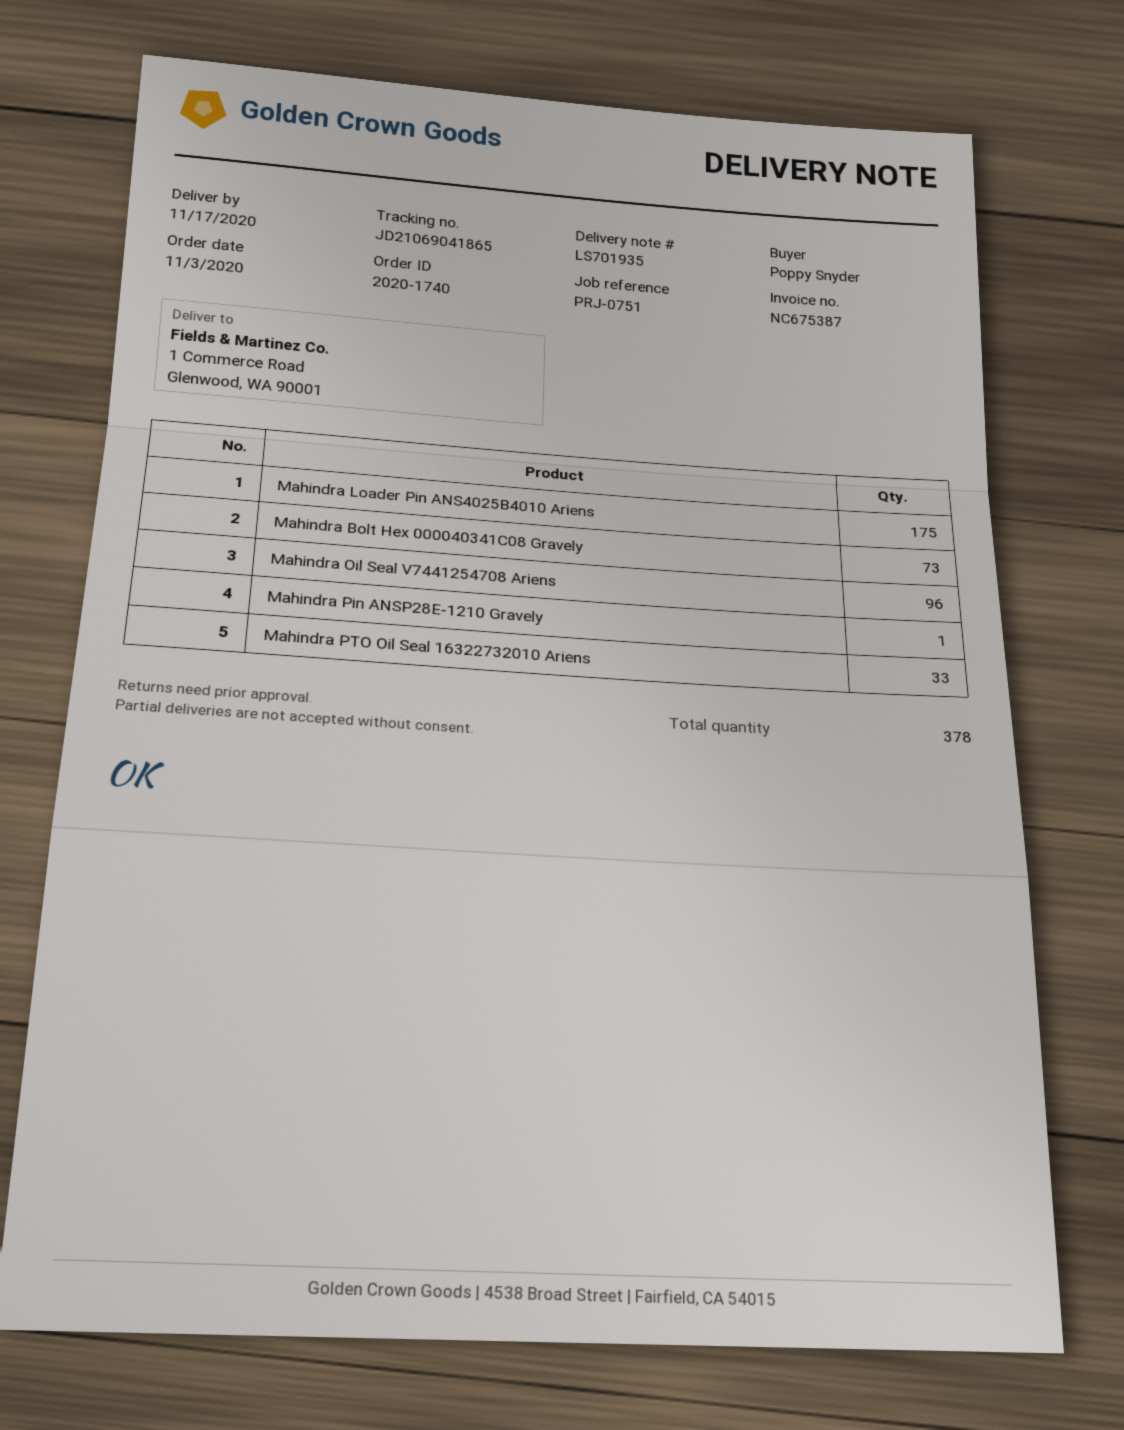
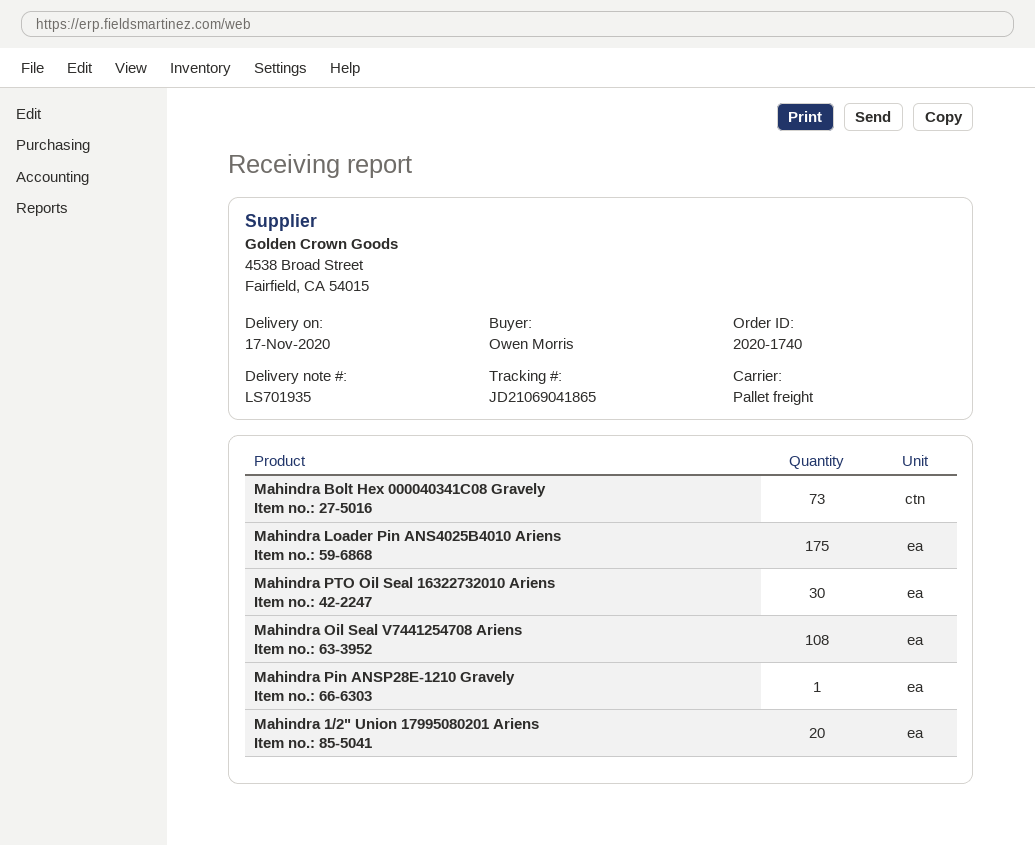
ordered by: Poppy Snyder -> Owen Morris
Mahindra Oil Seal V7441254708 Ariens: 96 -> 108
Mahindra PTO Oil Seal 16322732010 Ariens: 33 -> 30
Mahindra 1/2" Union 17995080201 Ariens: none -> 20

